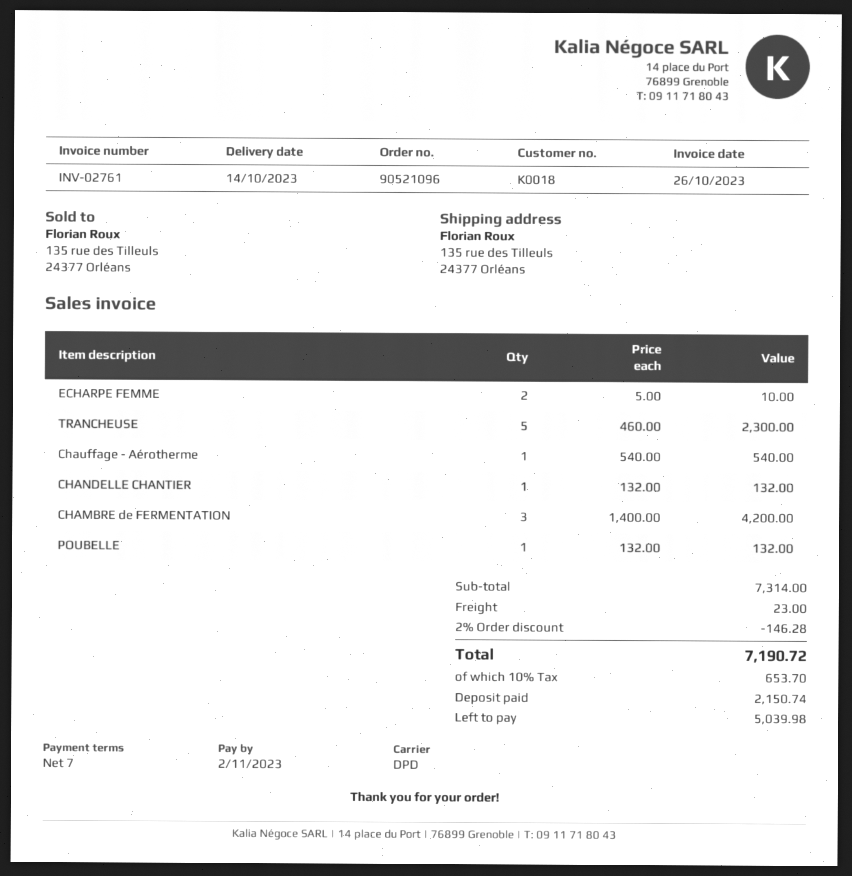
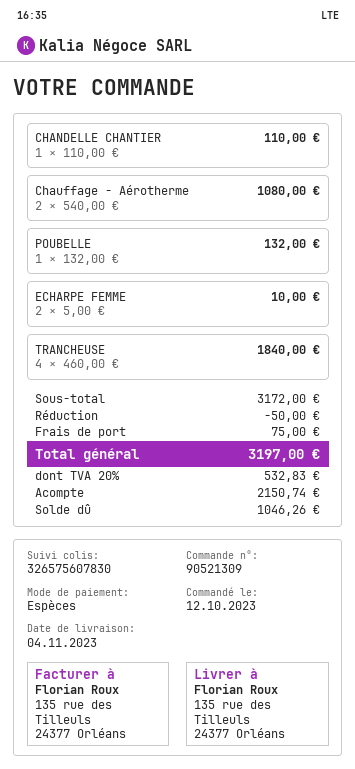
order number: 90521096 -> 90521309
delivery date: 2023-10-14 -> 2023-11-04
TRANCHEUSE: 5 x 460.00 = 2300.00 -> 4 x 460.00 = 1840.00
Chauffage - Aérotherme: 1 x 540.00 = 540.00 -> 2 x 540.00 = 1080.00
CHANDELLE CHANTIER: 1 x 132.00 = 132.00 -> 1 x 110.00 = 110.00
CHAMBRE de FERMENTATION: 3 x 1400.00 = 4200.00 -> none
subtotal: 7314.00 -> 3172.00
discount: 146.28 -> 50.00
shipping: 23.00 -> 75.00
tax: 10% = 653.70 -> 20% = 532.83
total: 7190.72 -> 3197.00
balance: 5039.98 -> 1046.26

